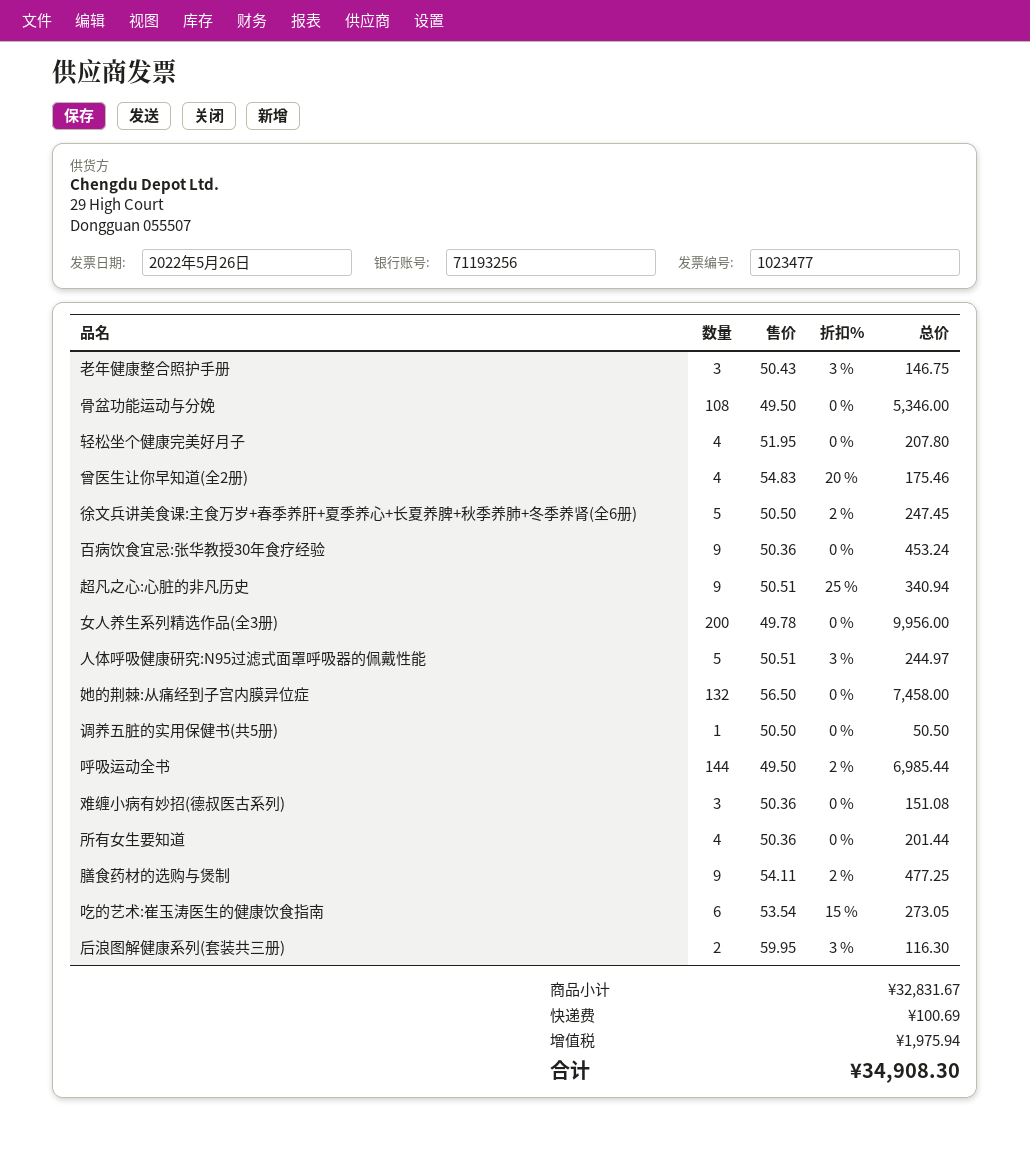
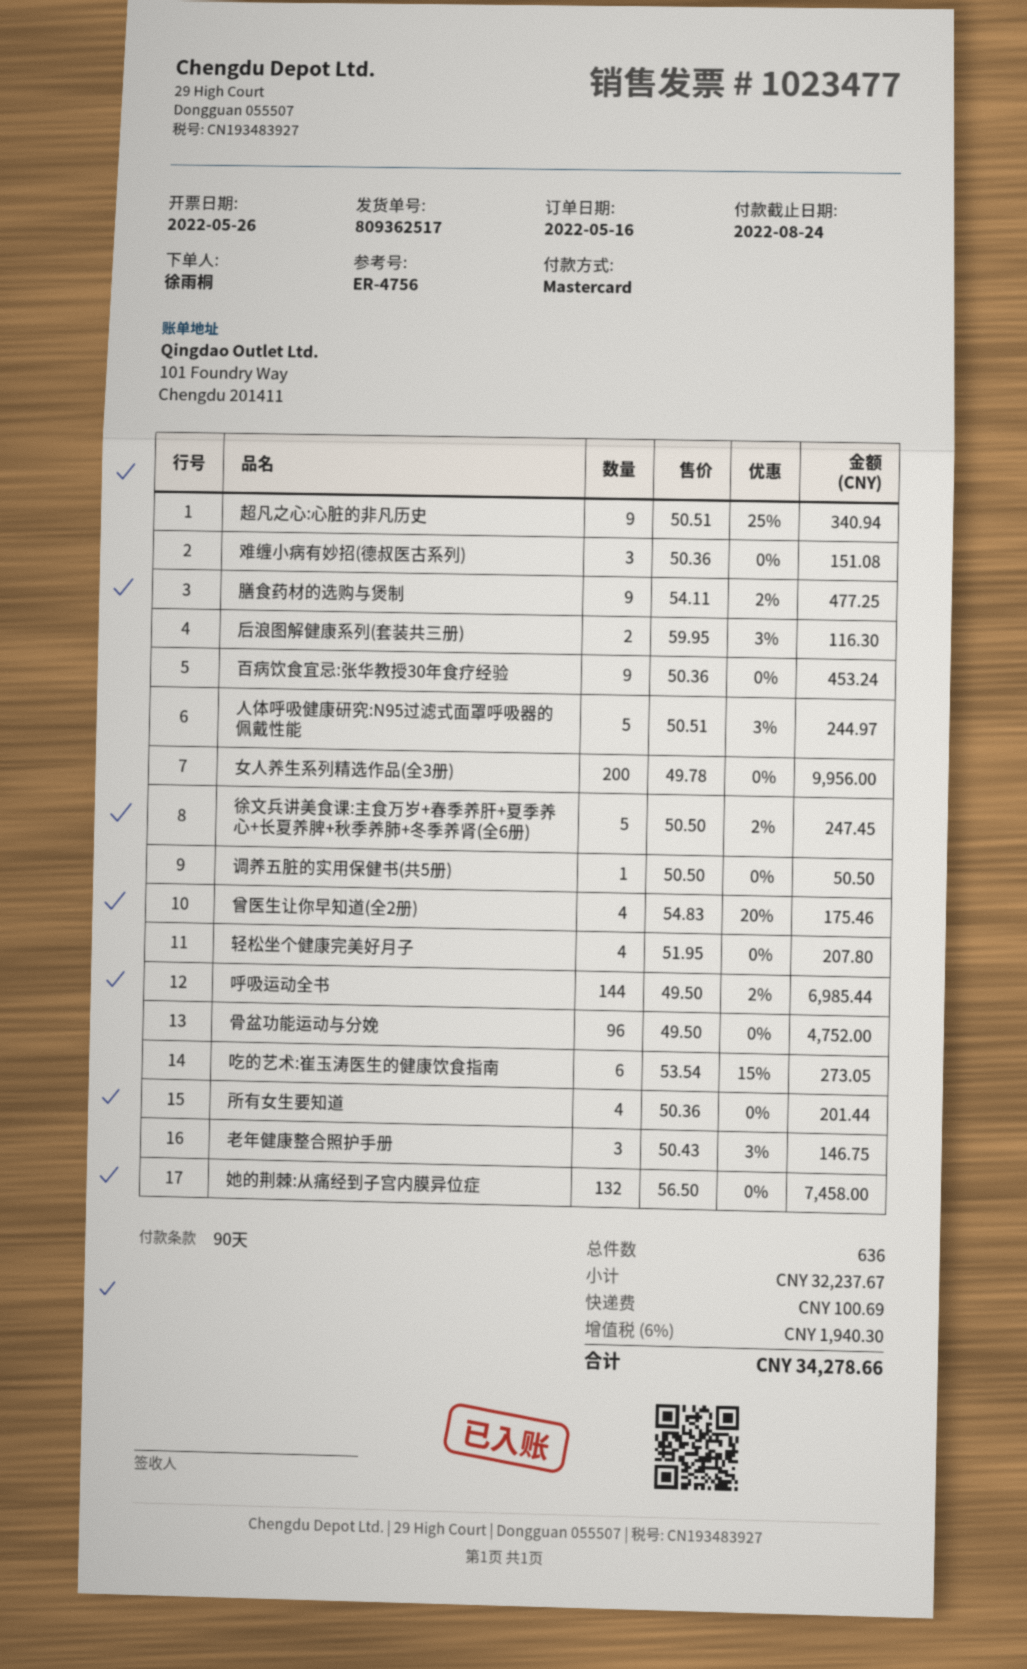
骨盆功能运动与分娩: 108 x 49.50 = 5346.00 -> 96 x 49.50 = 4752.00
subtotal: 32831.67 -> 32237.67
tax: 1975.94 -> 1940.30
total: 34908.30 -> 34278.66

